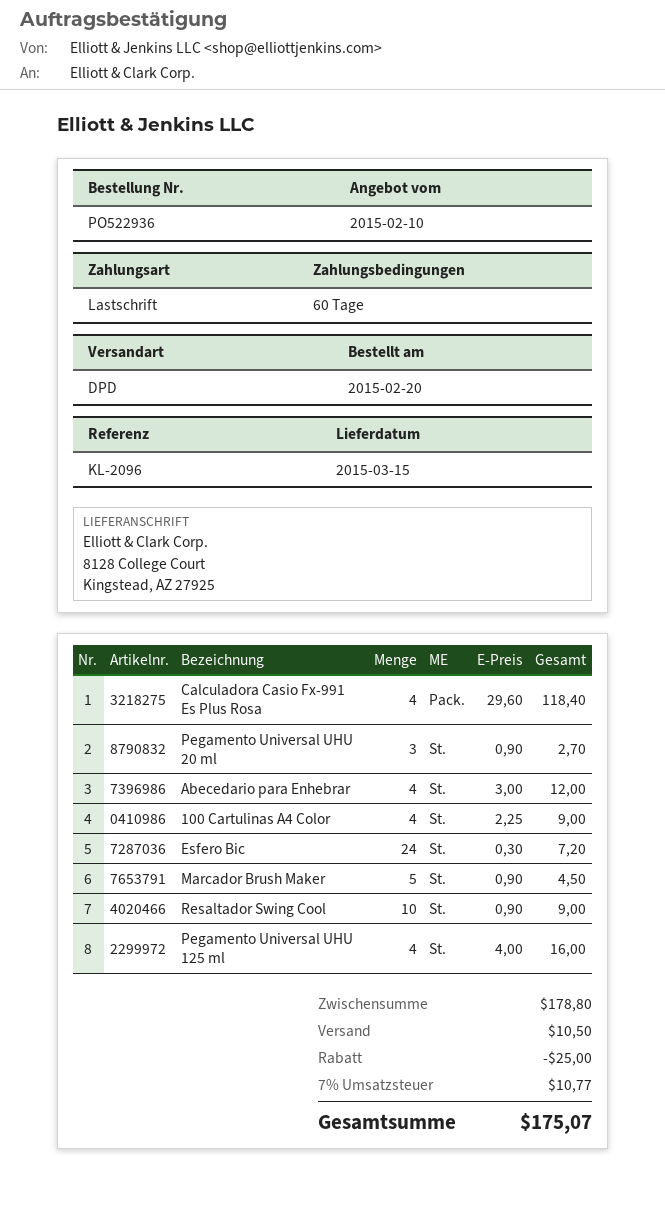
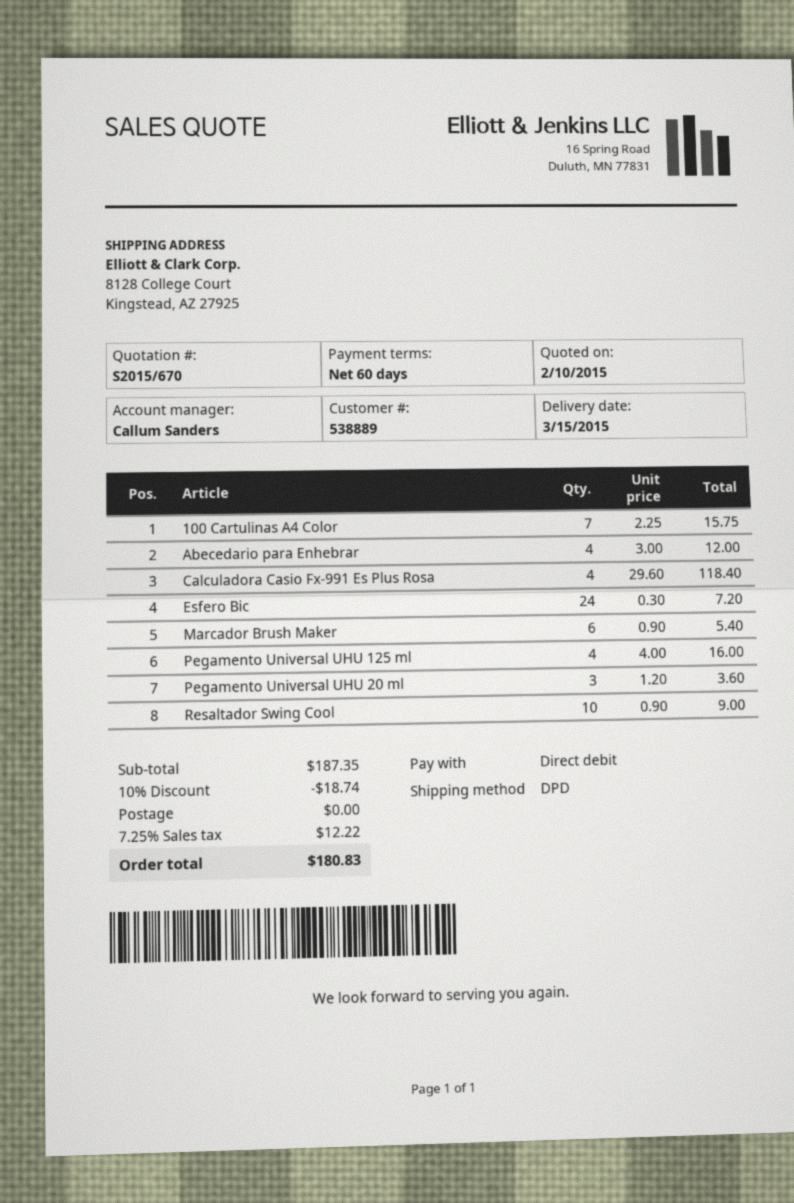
Pegamento Universal UHU 20 ml: 3 x 0.90 = 2.70 -> 3 x 1.20 = 3.60
100 Cartulinas A4 Color: 4 x 2.25 = 9.00 -> 7 x 2.25 = 15.75
Marcador Brush Maker: 5 x 0.90 = 4.50 -> 6 x 0.90 = 5.40
subtotal: 178.80 -> 187.35
discount: 25.00 -> 18.74
shipping: 10.50 -> 0.00
tax: 7% = 10.77 -> 7.25% = 12.22
total: 175.07 -> 180.83

